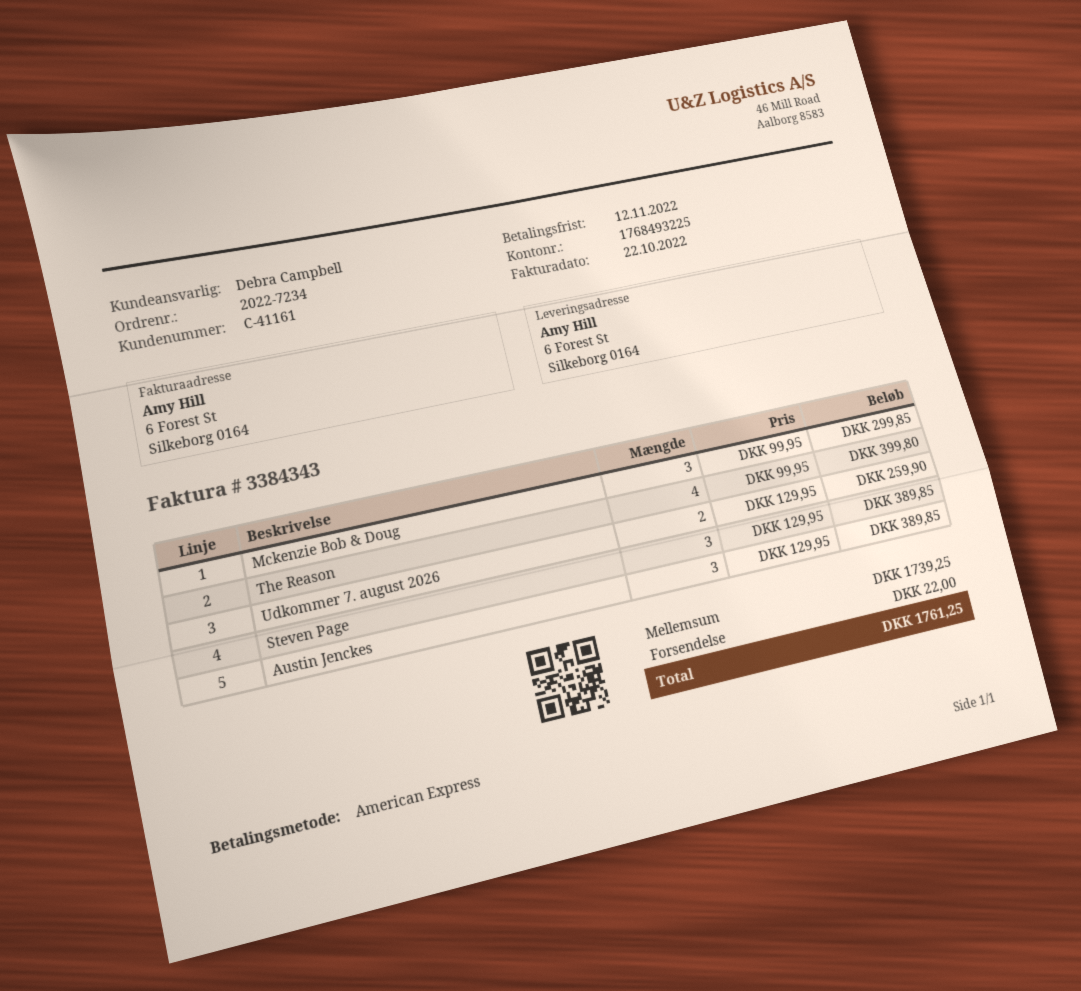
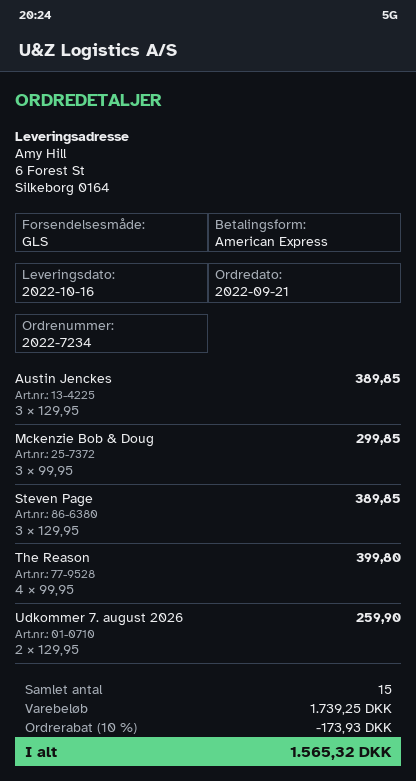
discount: none -> 10% = 173.93
shipping: 22.00 -> none
total: 1761.25 -> 1565.32

